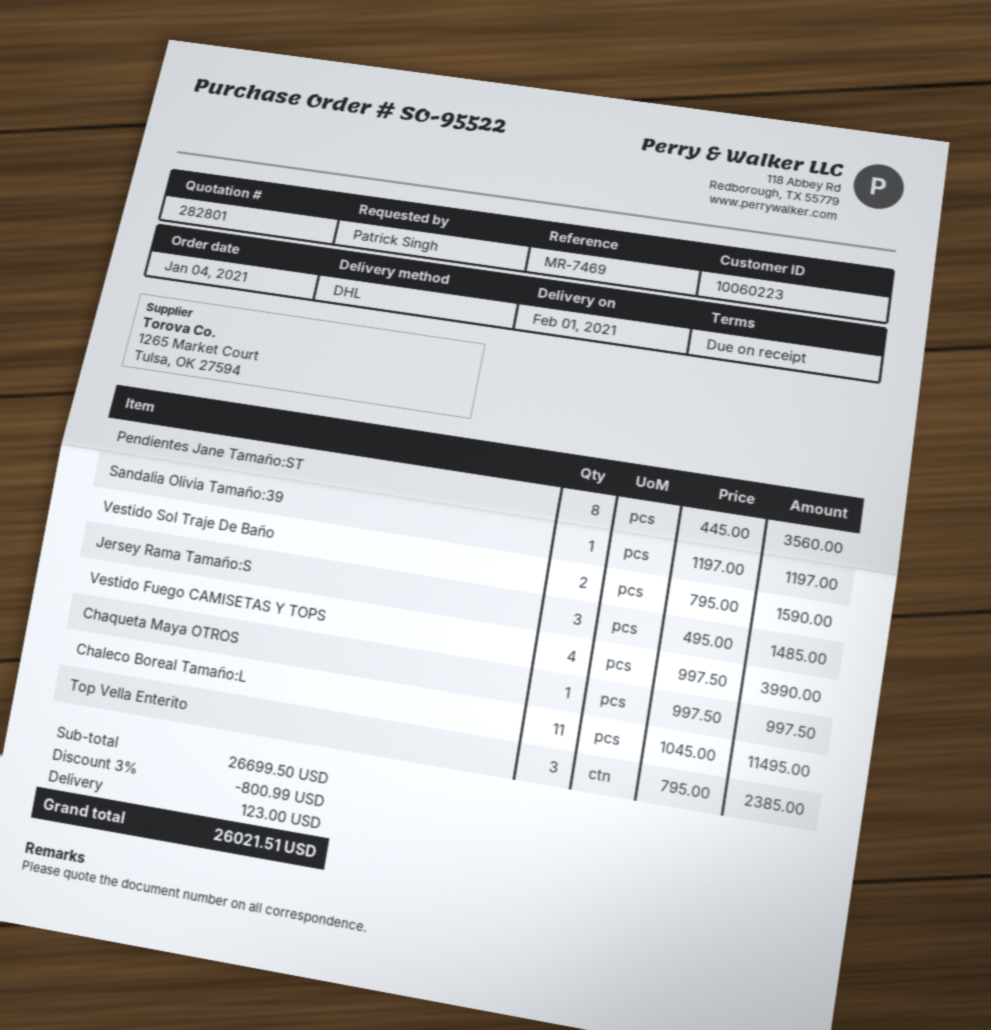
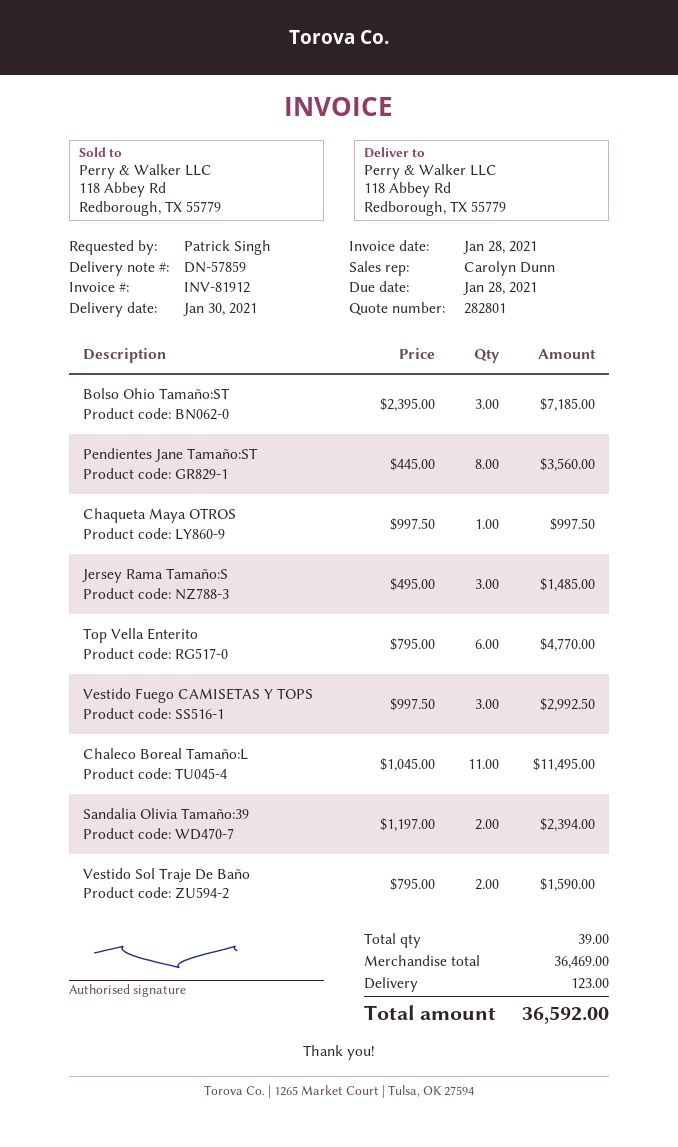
delivery date: 2021-02-01 -> 2021-01-30
Sandalia Olivia Tamaño:39: 1 x 1197.00 = 1197.00 -> 2 x 1197.00 = 2394.00
Vestido Fuego CAMISETAS Y TOPS: 4 x 997.50 = 3990.00 -> 3 x 997.50 = 2992.50
Top Vella Enterito: 3 x 795.00 = 2385.00 -> 6 x 795.00 = 4770.00
Bolso Ohio Tamaño:ST: none -> 3 x 2395.00 = 7185.00
subtotal: 26699.50 -> 36469.00
discount: 3% = 800.99 -> none
total: 26021.51 -> 36592.00

